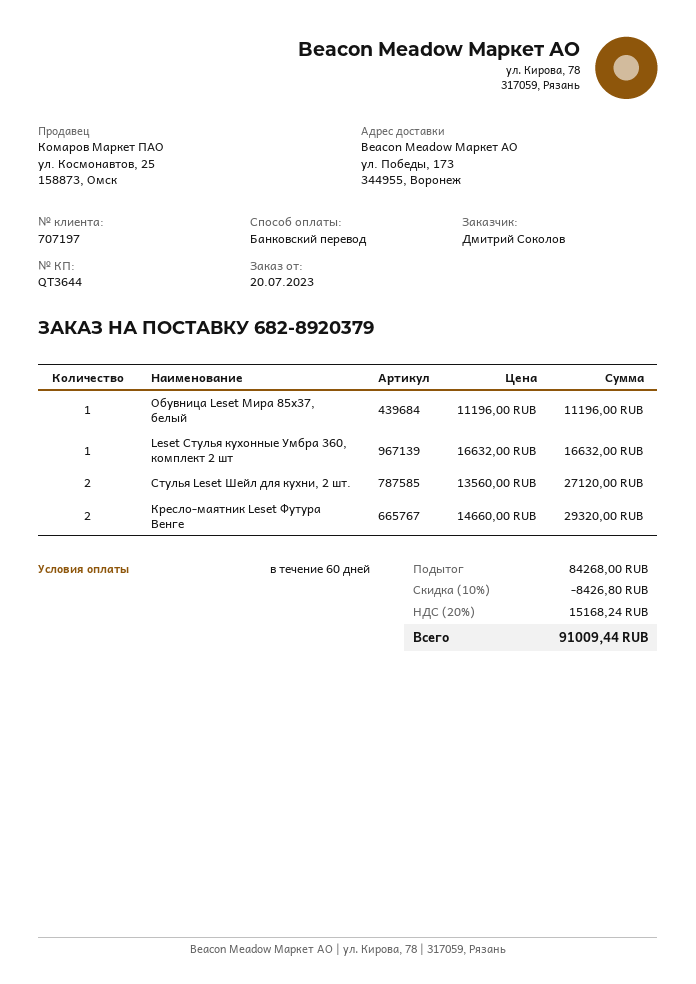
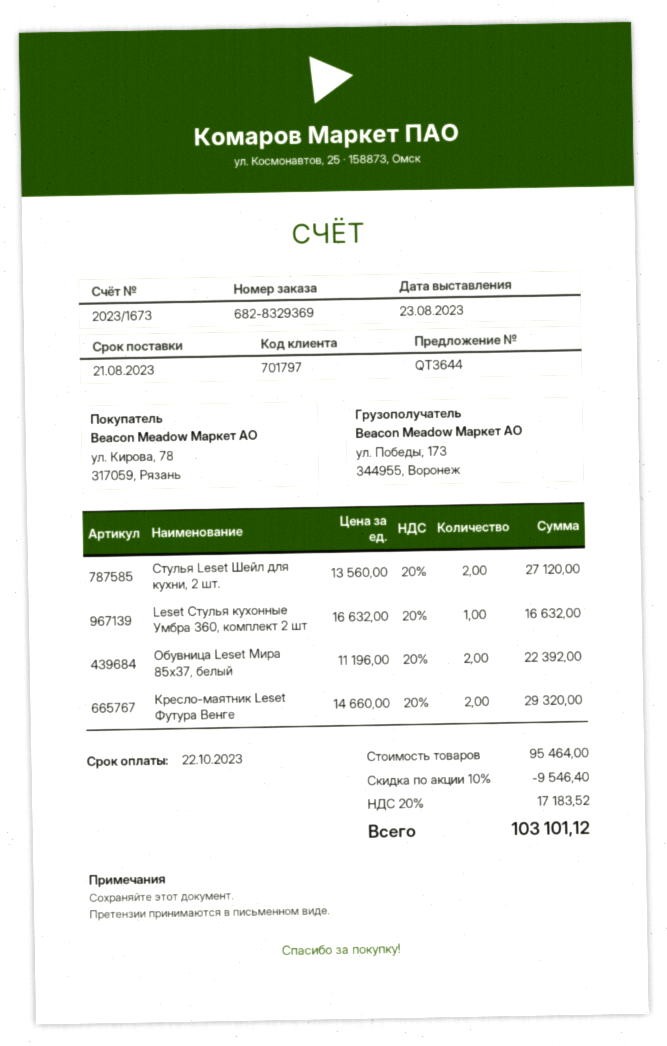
order number: 682-8920379 -> 682-8329369
customer number: 707197 -> 701797
Обувница Leset Мира 85х37, белый: 1 x 11196.00 = 11196.00 -> 2 x 11196.00 = 22392.00
subtotal: 84268.00 -> 95464.00
discount: 10% = 8426.80 -> 10% = 9546.40
tax: 20% = 15168.24 -> 20% = 17183.52
total: 91009.44 -> 103101.12

